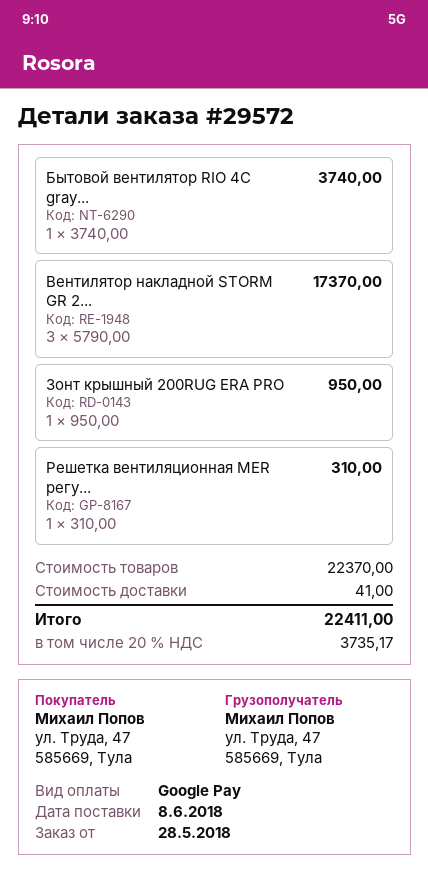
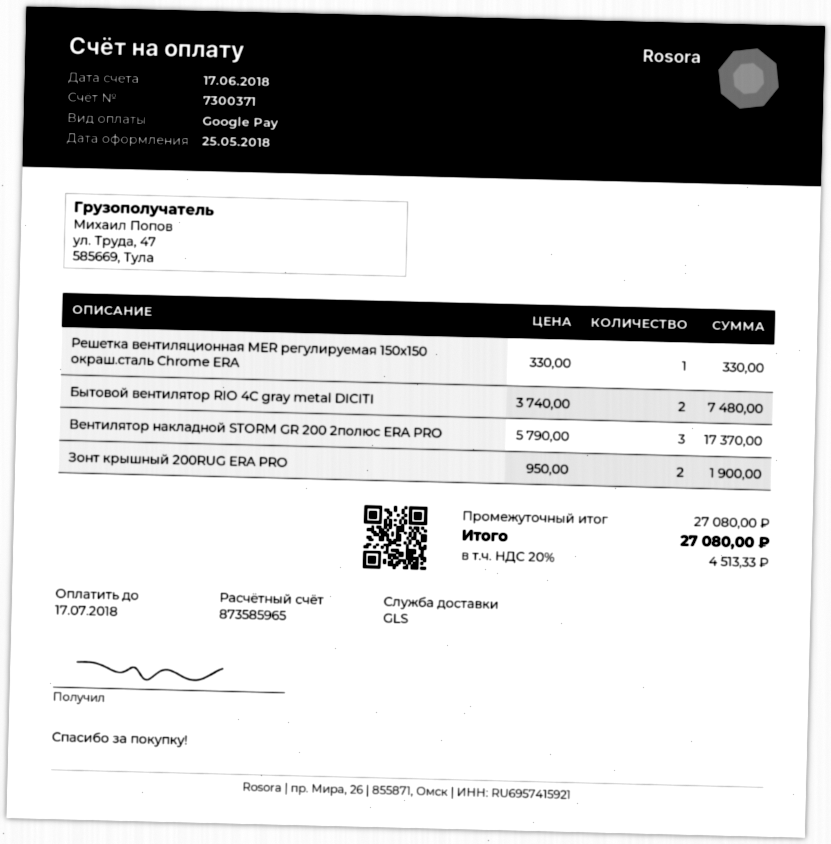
order date: 2018-05-28 -> 2018-05-25
Бытовой вентилятор RIO 4C gray...: 1 x 3740.00 = 3740.00 -> 2 x 3740.00 = 7480.00
Зонт крышный 200RUG ERA PRO: 1 x 950.00 = 950.00 -> 2 x 950.00 = 1900.00
Решетка вентиляционная MER регу...: 1 x 310.00 = 310.00 -> 1 x 330.00 = 330.00
subtotal: 22370.00 -> 27080.00
shipping: 41.00 -> none
tax: 20% = 3735.17 -> 20% = 4513.33
total: 22411.00 -> 27080.00

